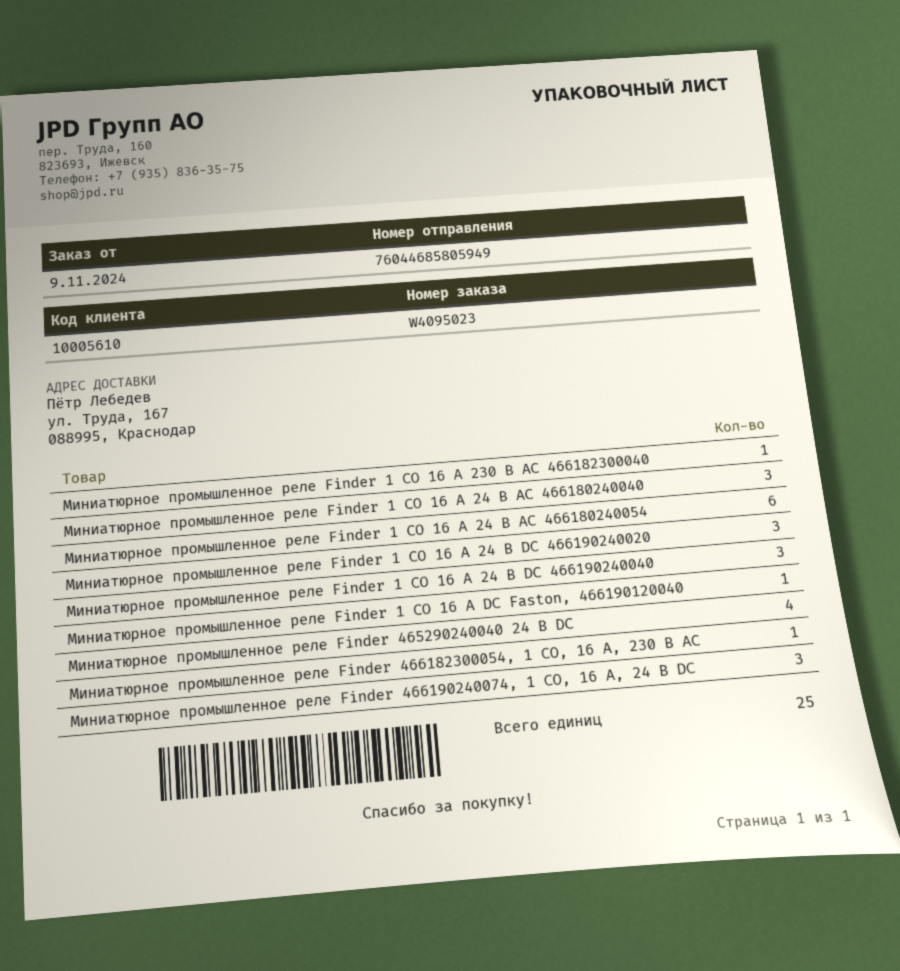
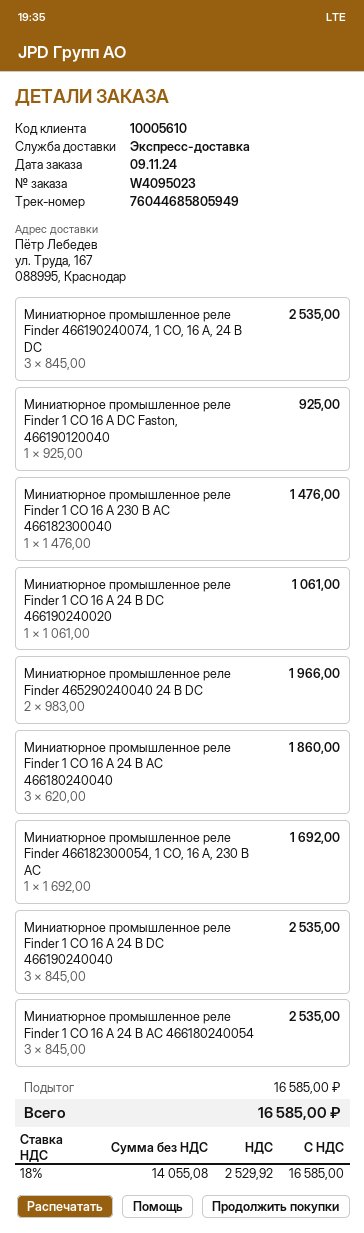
Миниатюрное промышленное реле Finder 1 CO 16 А 24 В AC 466180240054: 6 -> 3
Миниатюрное промышленное реле Finder 1 CO 16 А 24 В DC 466190240020: 3 -> 1
Миниатюрное промышленное реле Finder 465290240040 24 В DC: 4 -> 2

